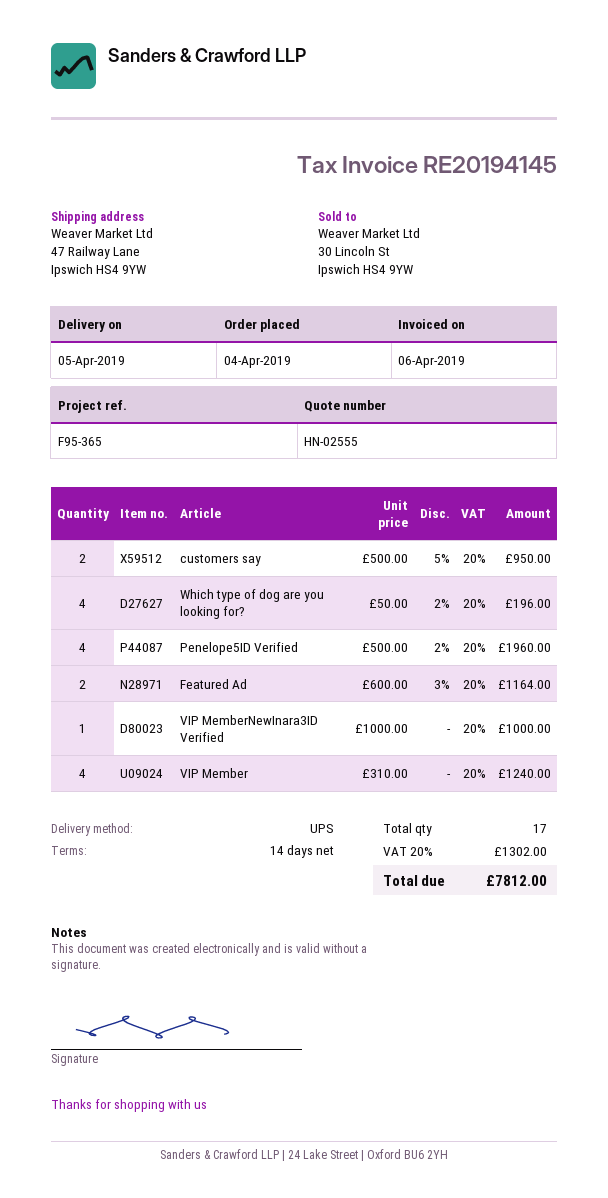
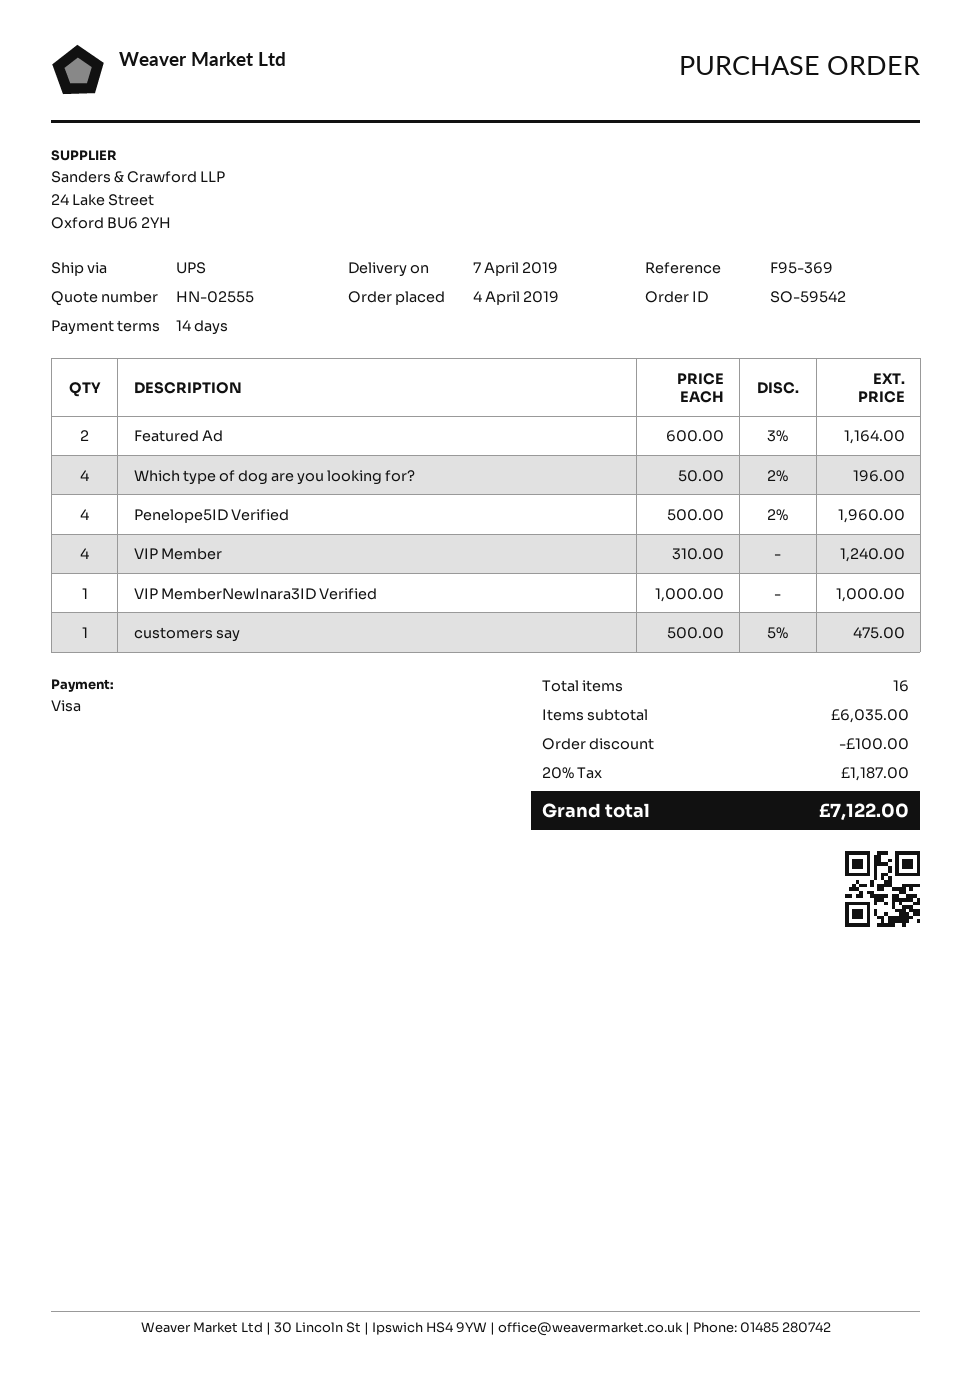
delivery date: 2019-04-05 -> 2019-04-07
reference: F95-365 -> F95-369
customers say: 2 x 500.00 - 5% = 950.00 -> 1 x 500.00 - 5% = 475.00
total quantity: 17 -> 16
discount: none -> 100.00
tax: 20% = 1302.00 -> 20% = 1187.00
total: 7812.00 -> 7122.00

